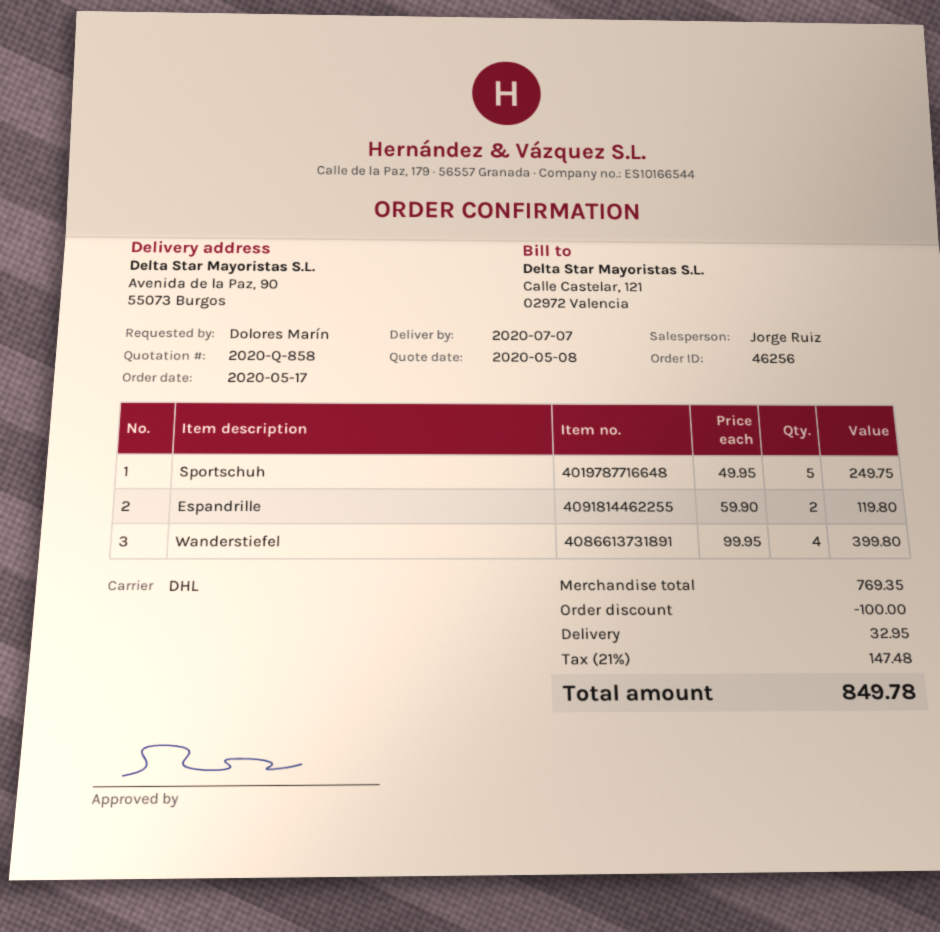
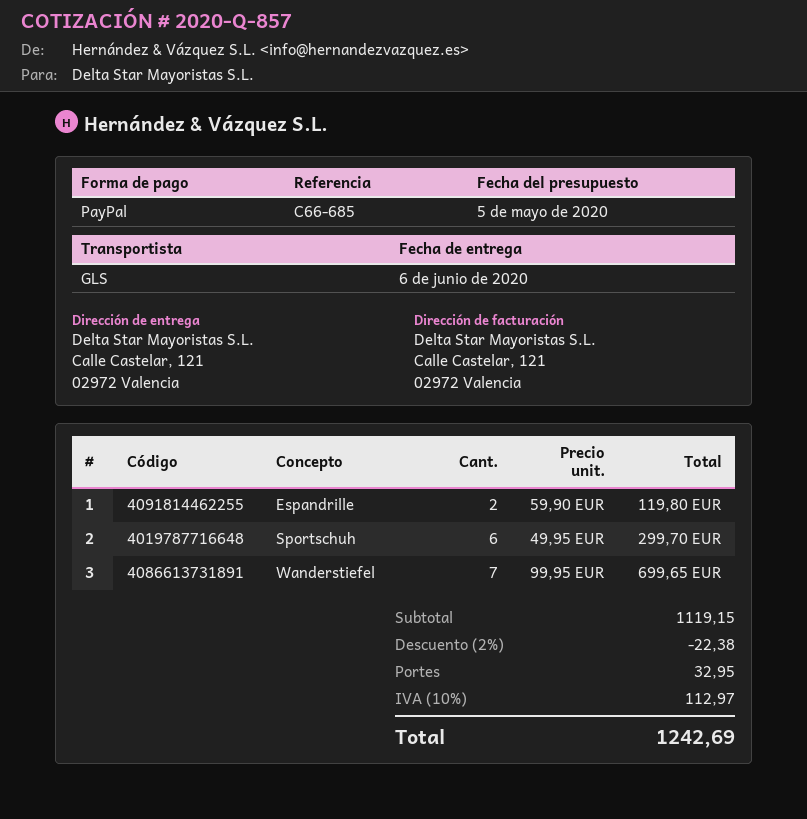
quote number: 2020-Q-858 -> 2020-Q-857
quote date: 2020-05-08 -> 2020-05-05
delivery date: 2020-07-07 -> 2020-06-06
shipping method: DHL -> GLS
ship to: Avenida de la Paz, 90, 55073 Burgos -> Calle Castelar, 121, 02972 Valencia
Sportschuh: 5 x 49.95 = 249.75 -> 6 x 49.95 = 299.70
Wanderstiefel: 4 x 99.95 = 399.80 -> 7 x 99.95 = 699.65
subtotal: 769.35 -> 1119.15
discount: 100.00 -> 22.38
tax: 21% = 147.48 -> 10% = 112.97
total: 849.78 -> 1242.69

